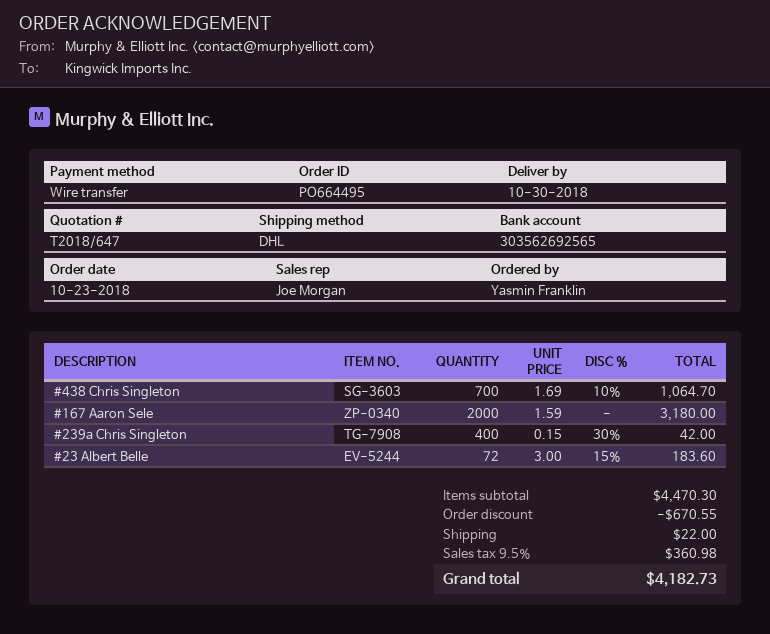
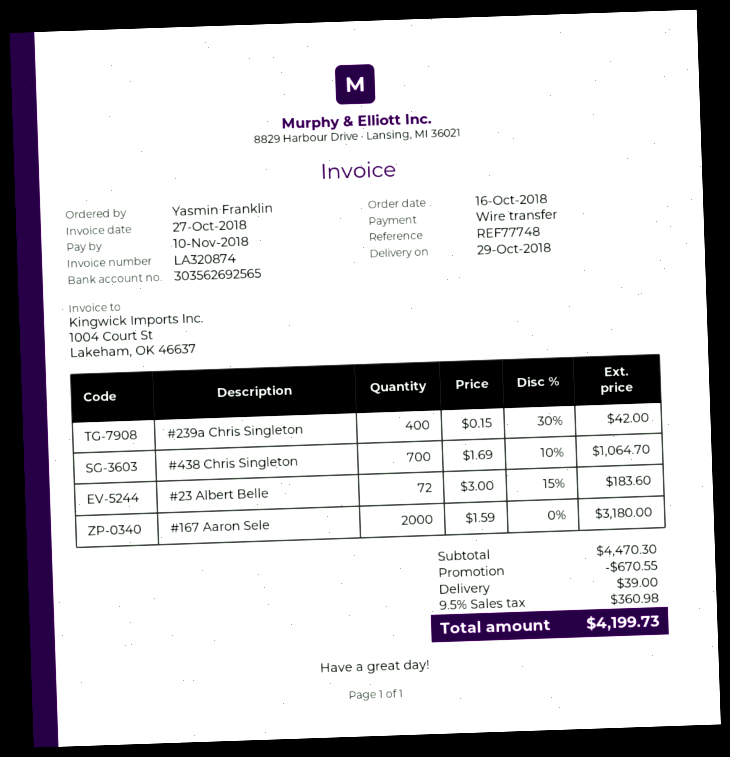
order date: 2018-10-23 -> 2018-10-16
delivery date: 2018-10-30 -> 2018-10-29
shipping: 22.00 -> 39.00
total: 4182.73 -> 4199.73

